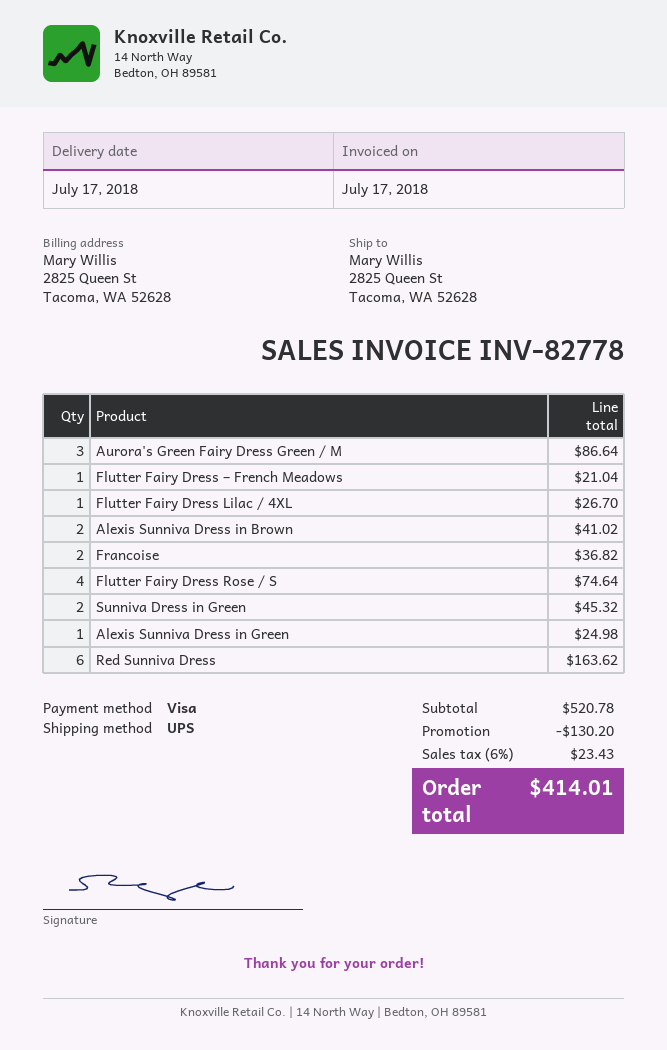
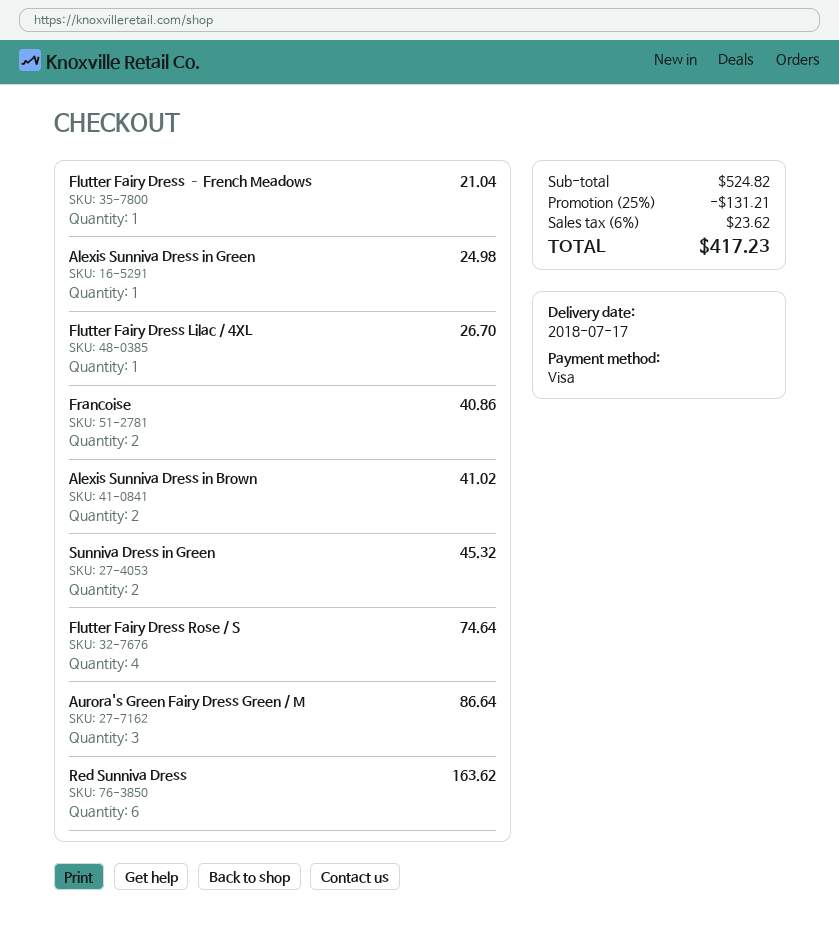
Francoise: 2 for 36.82 -> 2 for 40.86
subtotal: 520.78 -> 524.82
discount: 130.20 -> 131.21
tax: 6% = 23.43 -> 6% = 23.62
total: 414.01 -> 417.23

